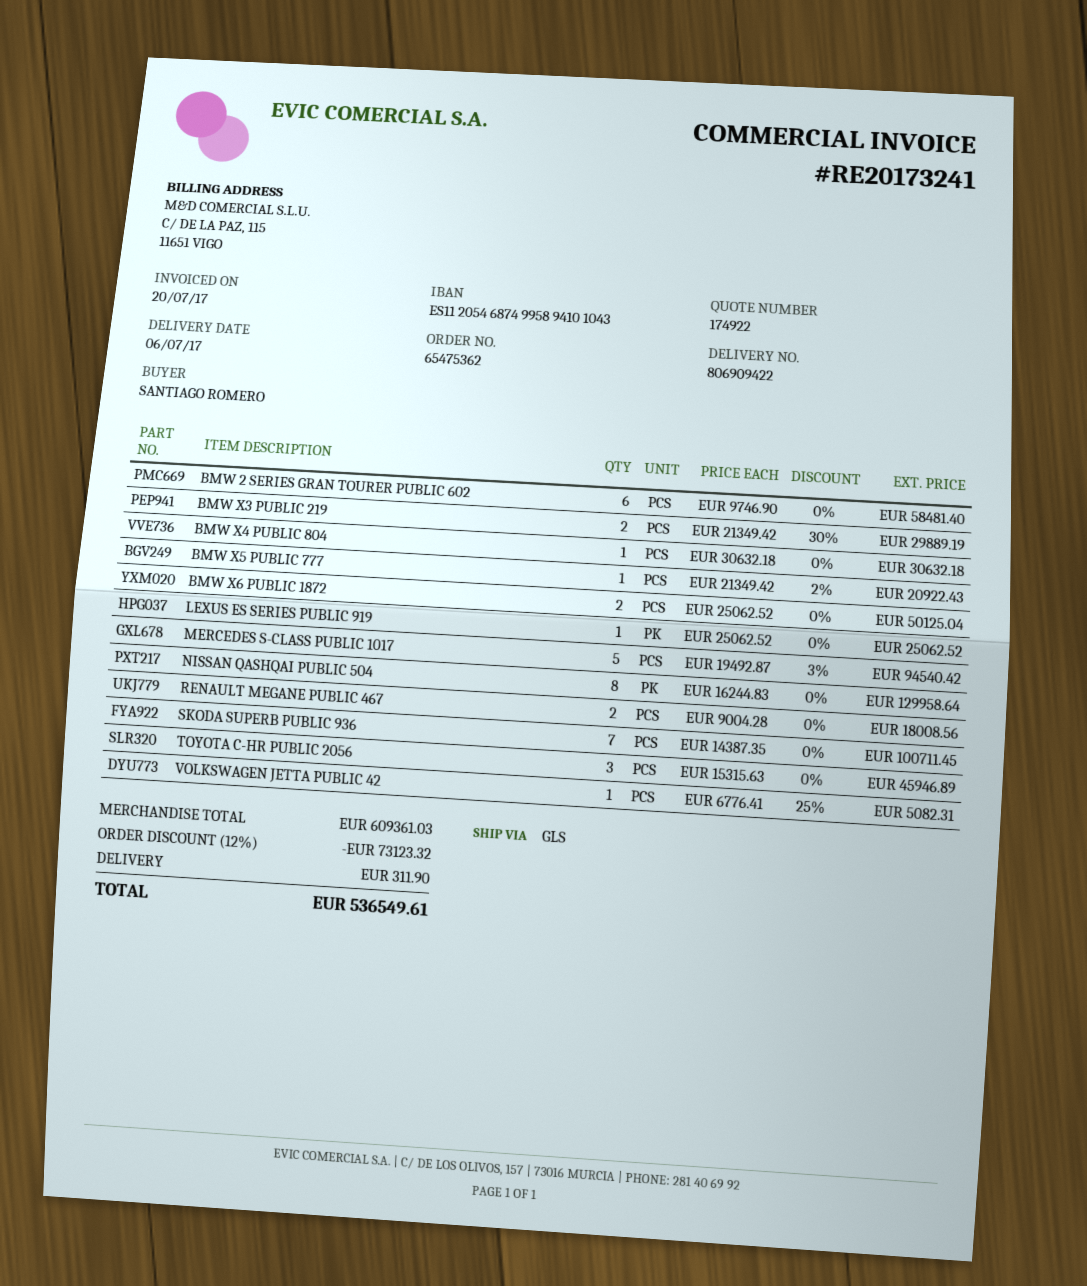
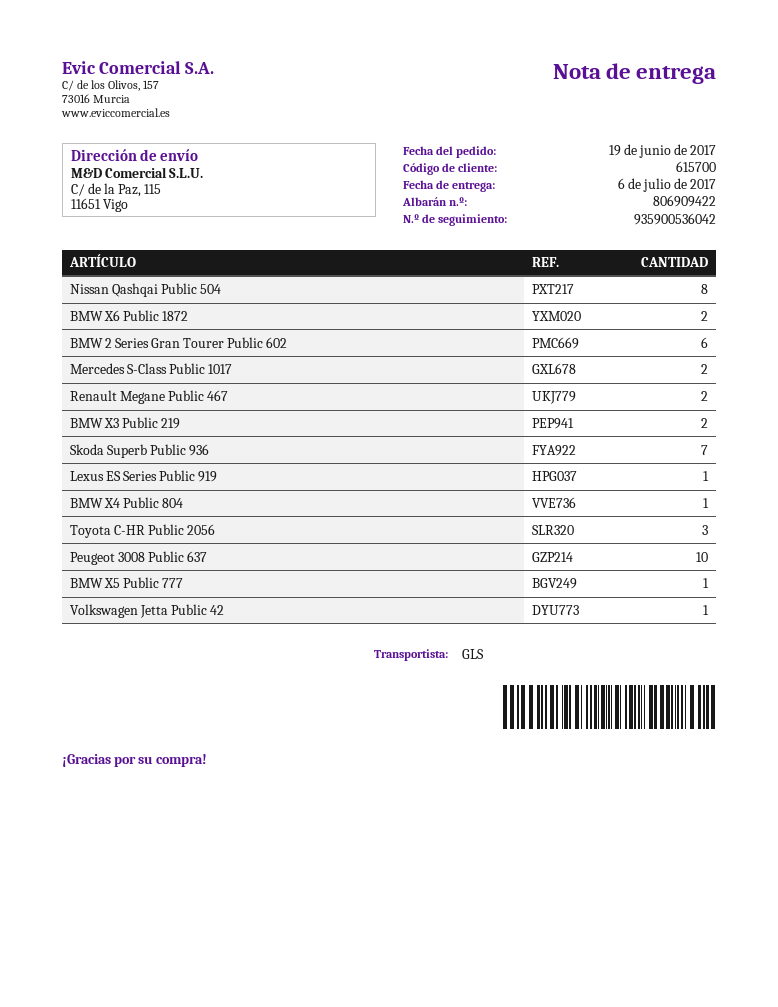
MERCEDES S-CLASS PUBLIC 1017: 5 -> 2
Peugeot 3008 Public 637: none -> 10

